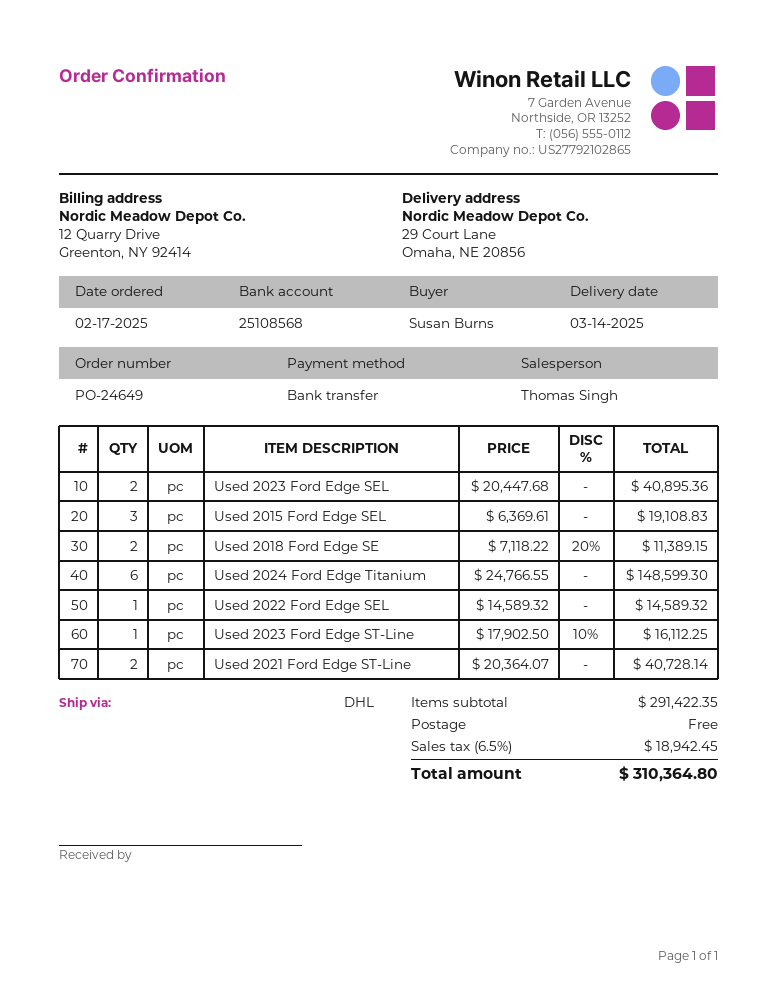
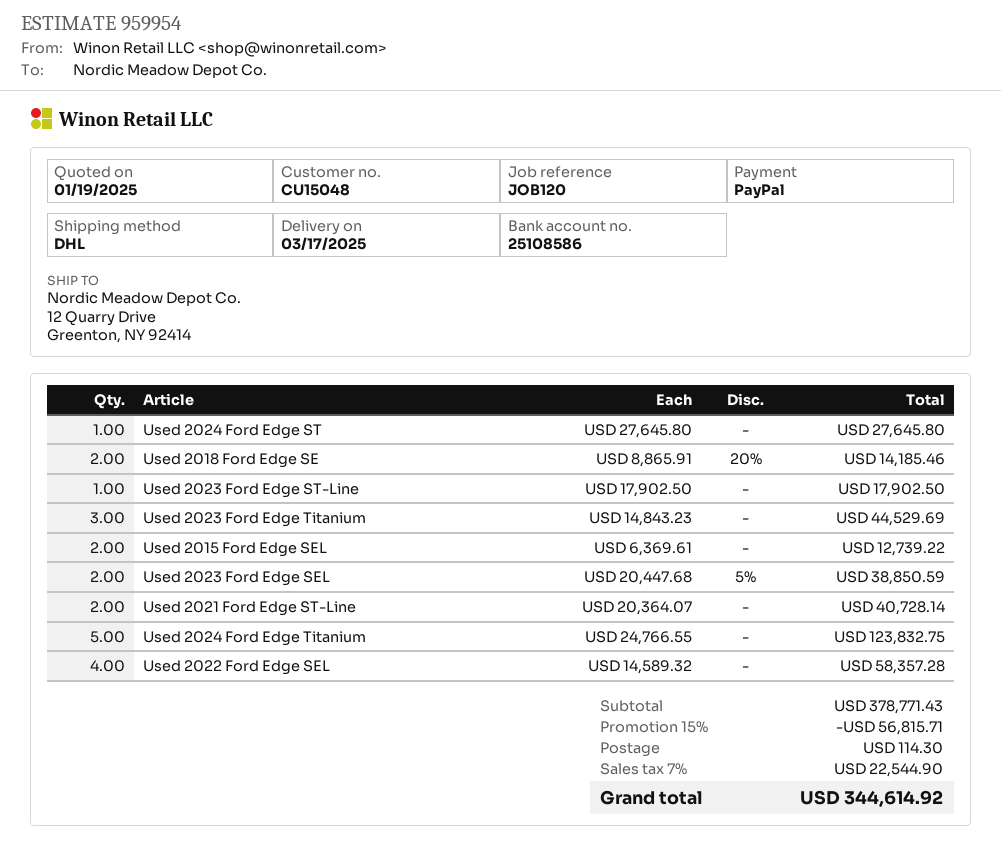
delivery date: 2025-03-14 -> 2025-03-17
payment method: bank transfer -> PayPal
bank account: 25108568 -> 25108586
ship to: 29 Court Lane, Omaha, NE 20856 -> 12 Quarry Drive, Greenton, NY 92414
Used 2023 Ford Edge SEL: 2 x 20447.68 = 40895.36 -> 2 x 20447.68 - 5% = 38850.59
Used 2015 Ford Edge SEL: 3 x 6369.61 = 19108.83 -> 2 x 6369.61 = 12739.22
Used 2018 Ford Edge SE: 2 x 7118.22 - 20% = 11389.15 -> 2 x 8865.91 - 20% = 14185.46
Used 2024 Ford Edge Titanium: 6 x 24766.55 = 148599.30 -> 5 x 24766.55 = 123832.75
Used 2022 Ford Edge SEL: 1 x 14589.32 = 14589.32 -> 4 x 14589.32 = 58357.28
Used 2023 Ford Edge ST-Line: 1 x 17902.50 - 10% = 16112.25 -> 1 x 17902.50 = 17902.50
Used 2024 Ford Edge ST: none -> 1 x 27645.80 = 27645.80
Used 2023 Ford Edge Titanium: none -> 3 x 14843.23 = 44529.69
subtotal: 291422.35 -> 378771.43
discount: none -> 15% = 56815.71
shipping: 0.00 -> 114.30
tax: 6.5% = 18942.45 -> 7% = 22544.90
total: 310364.80 -> 344614.92

